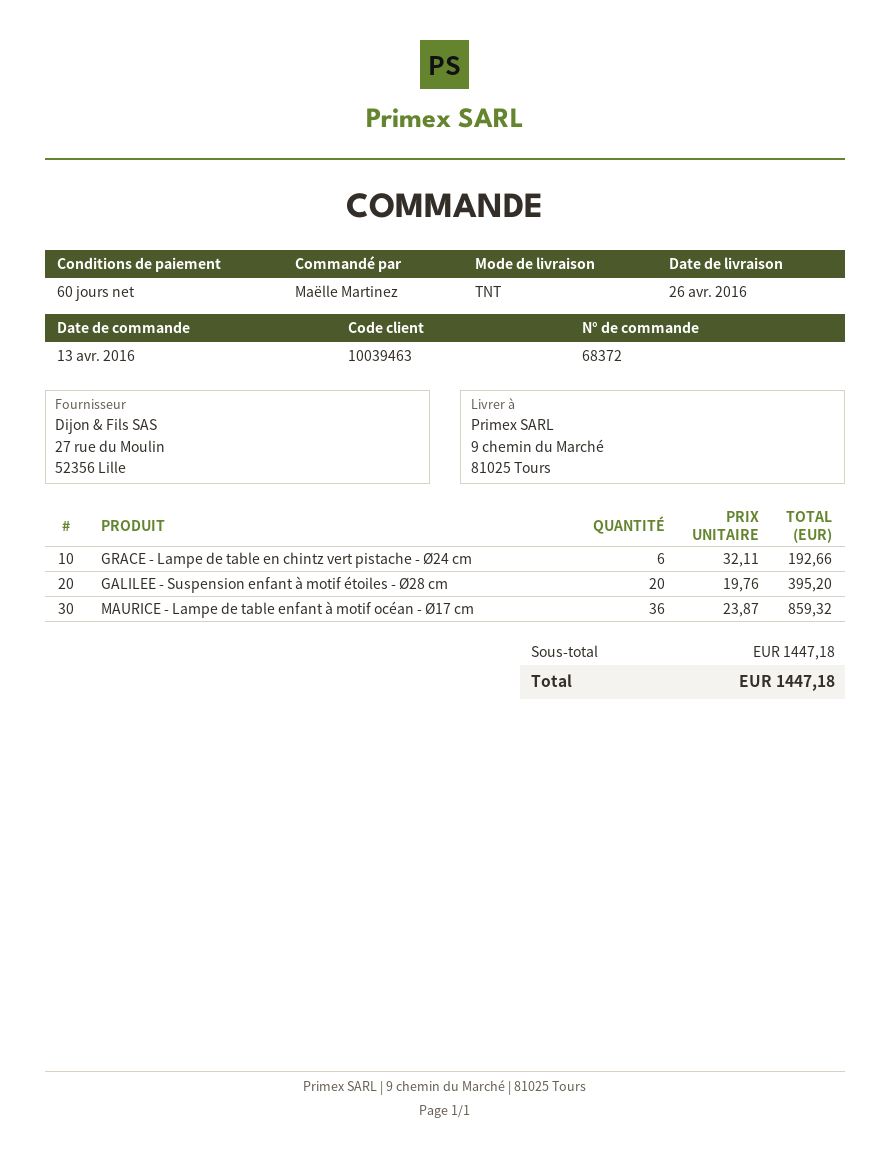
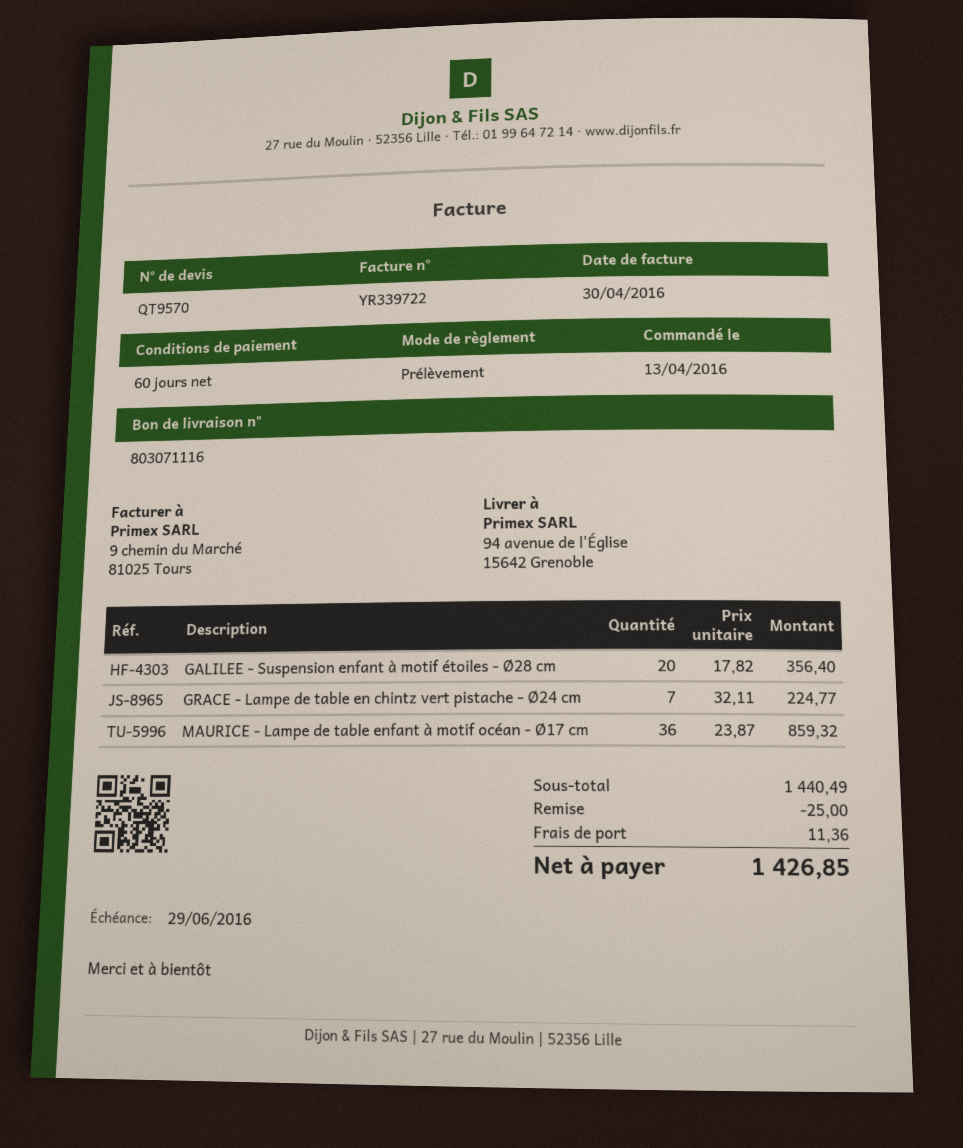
ship to: 9 chemin du Marché, 81025 Tours -> 94 avenue de l'Église, 15642 Grenoble
GRACE - Lampe de table en chintz vert pistache - Ø24 cm: 6 x 32.11 = 192.66 -> 7 x 32.11 = 224.77
GALILEE - Suspension enfant à motif étoiles - Ø28 cm: 20 x 19.76 = 395.20 -> 20 x 17.82 = 356.40
subtotal: 1447.18 -> 1440.49
discount: none -> 25.00
shipping: none -> 11.36
total: 1447.18 -> 1426.85

